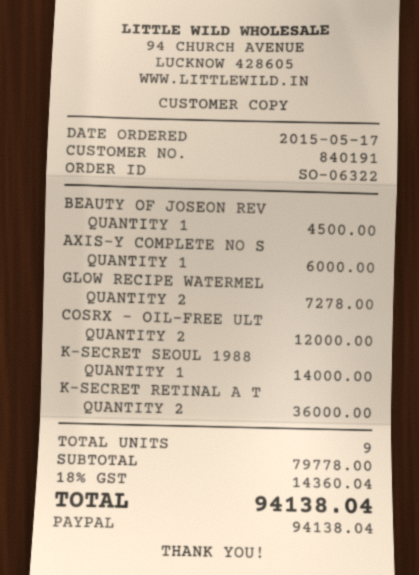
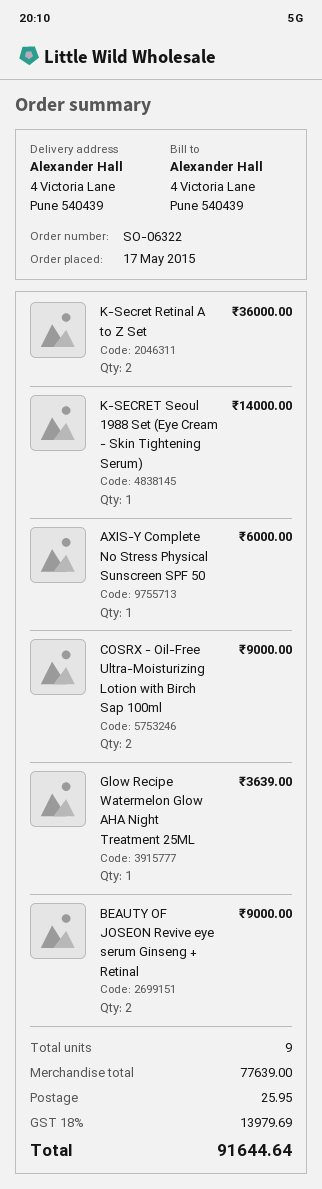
BEAUTY OF JOSEON REV: 1 for 4500.00 -> 2 for 9000.00
GLOW RECIPE WATERMEL: 2 for 7278.00 -> 1 for 3639.00
COSRX - OIL-FREE ULT: 2 for 12000.00 -> 2 for 9000.00
subtotal: 79778.00 -> 77639.00
shipping: none -> 25.95
tax: 18% = 14360.04 -> 18% = 13979.69
total: 94138.04 -> 91644.64

